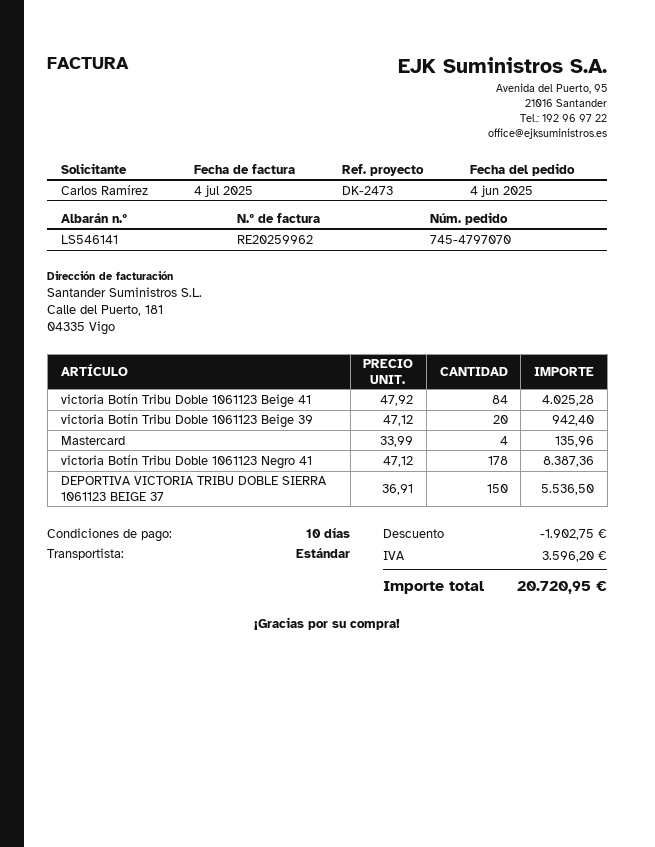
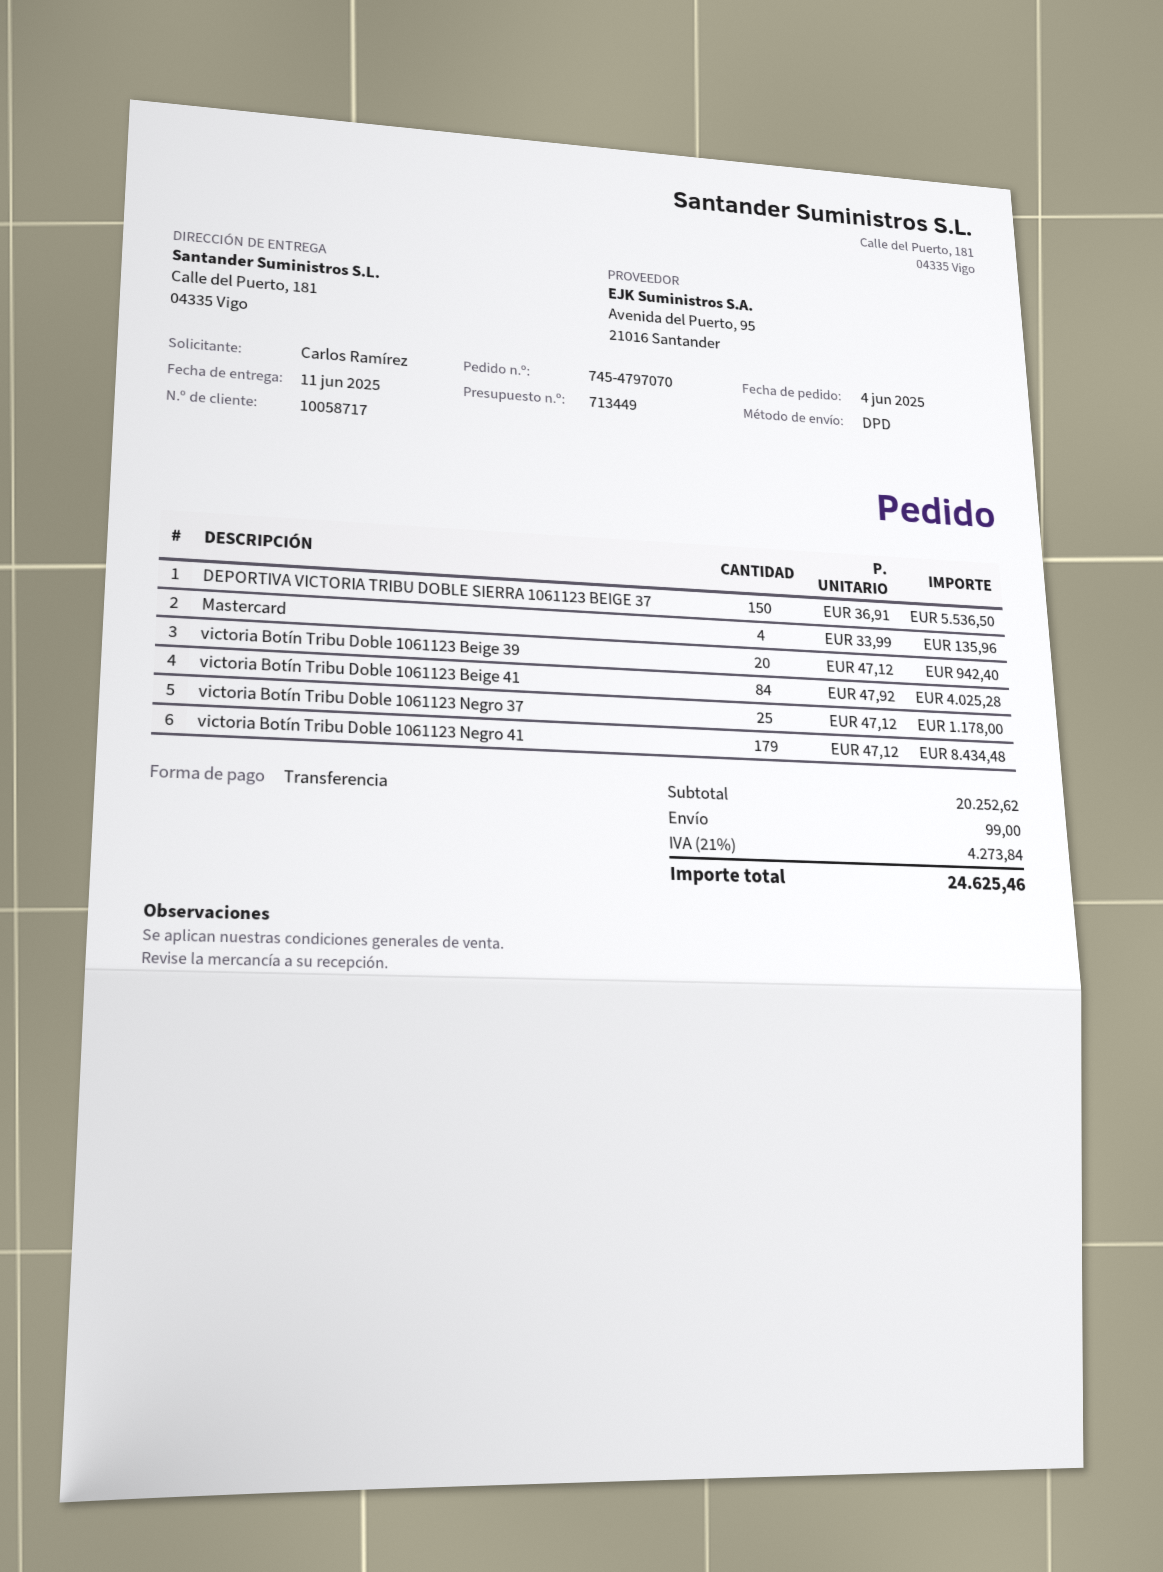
shipping method: standard -> DPD
victoria Botín Tribu Doble 1061123 Negro 41: 178 x 47.12 = 8387.36 -> 179 x 47.12 = 8434.48
victoria Botín Tribu Doble 1061123 Negro 37: none -> 25 x 47.12 = 1178.00
discount: 1902.75 -> none
shipping: none -> 99.00
tax: 3596.20 -> 4273.84
total: 20720.95 -> 24625.46

